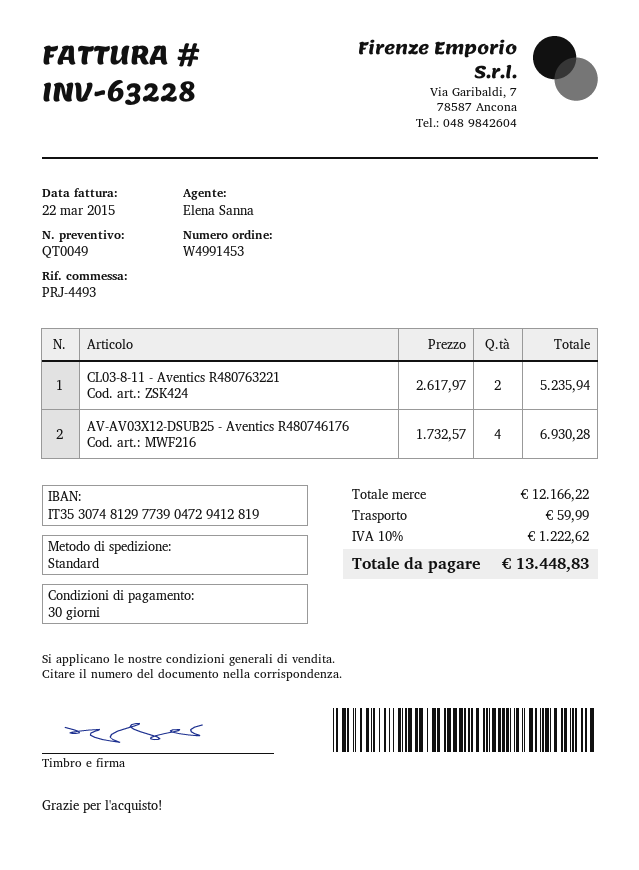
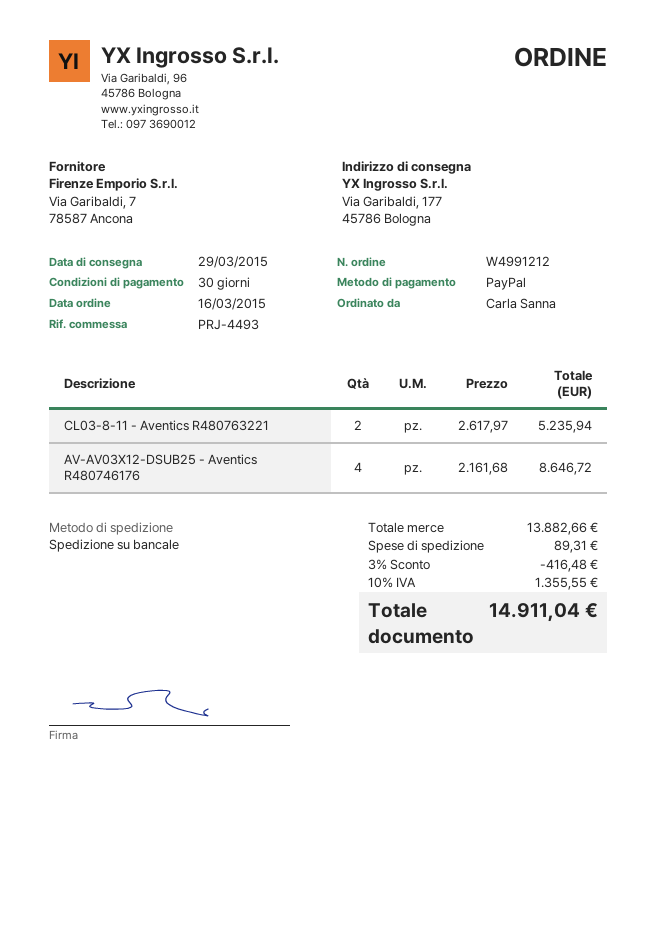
order number: W4991453 -> W4991212
shipping method: standard -> pallet freight
AV-AV03X12-DSUB25 - Aventics R480746176: 4 x 1732.57 = 6930.28 -> 4 x 2161.68 = 8646.72
subtotal: 12166.22 -> 13882.66
discount: none -> 3% = 416.48
shipping: 59.99 -> 89.31
tax: 10% = 1222.62 -> 10% = 1355.55
total: 13448.83 -> 14911.04

